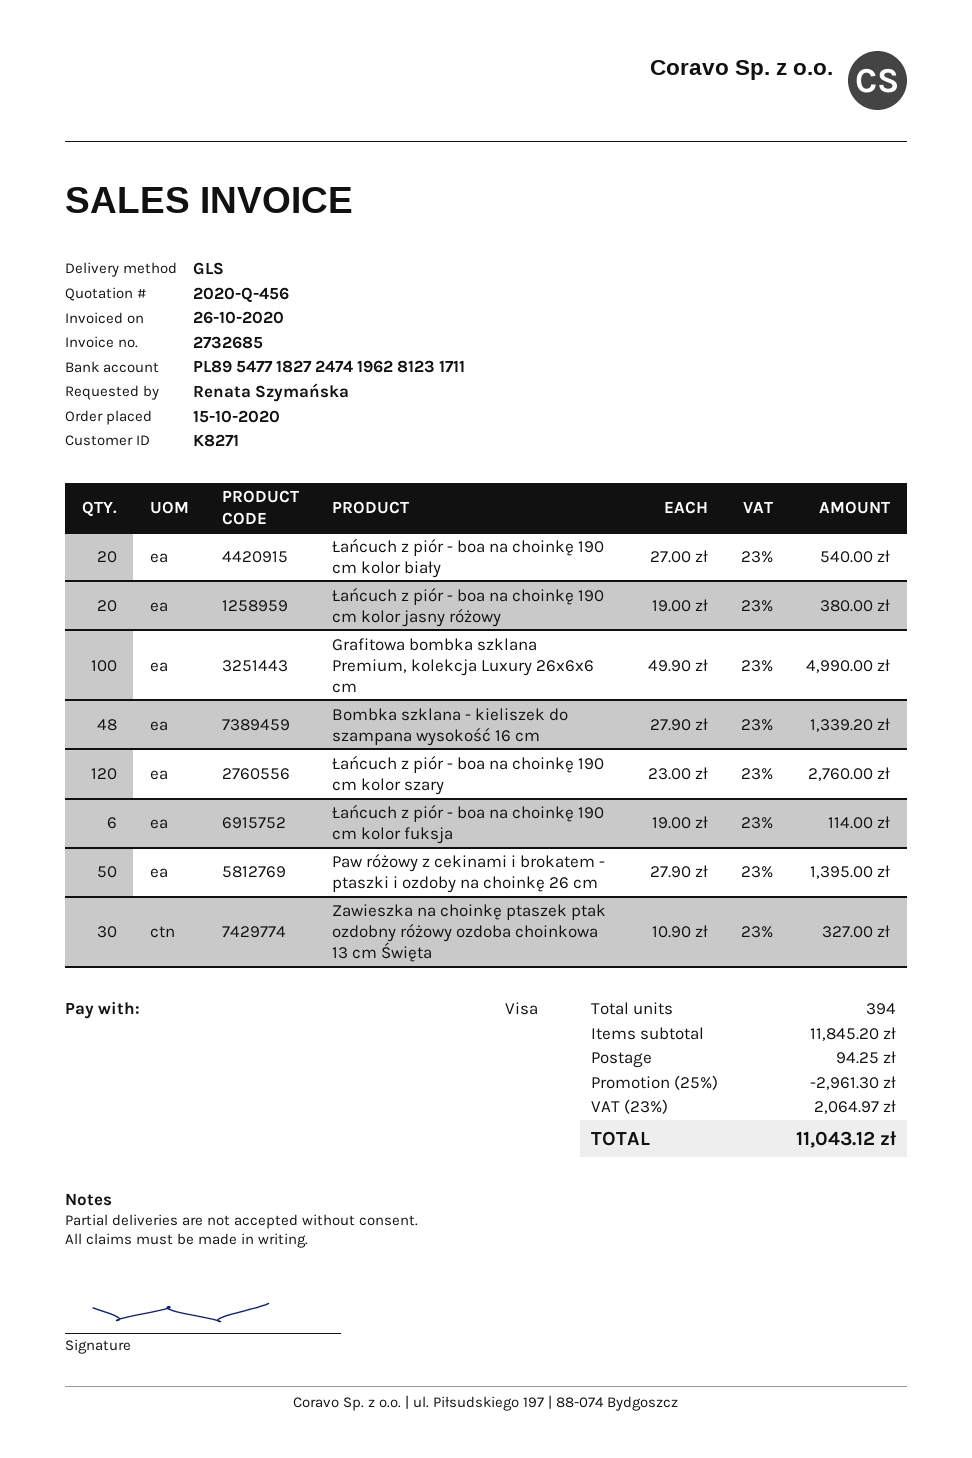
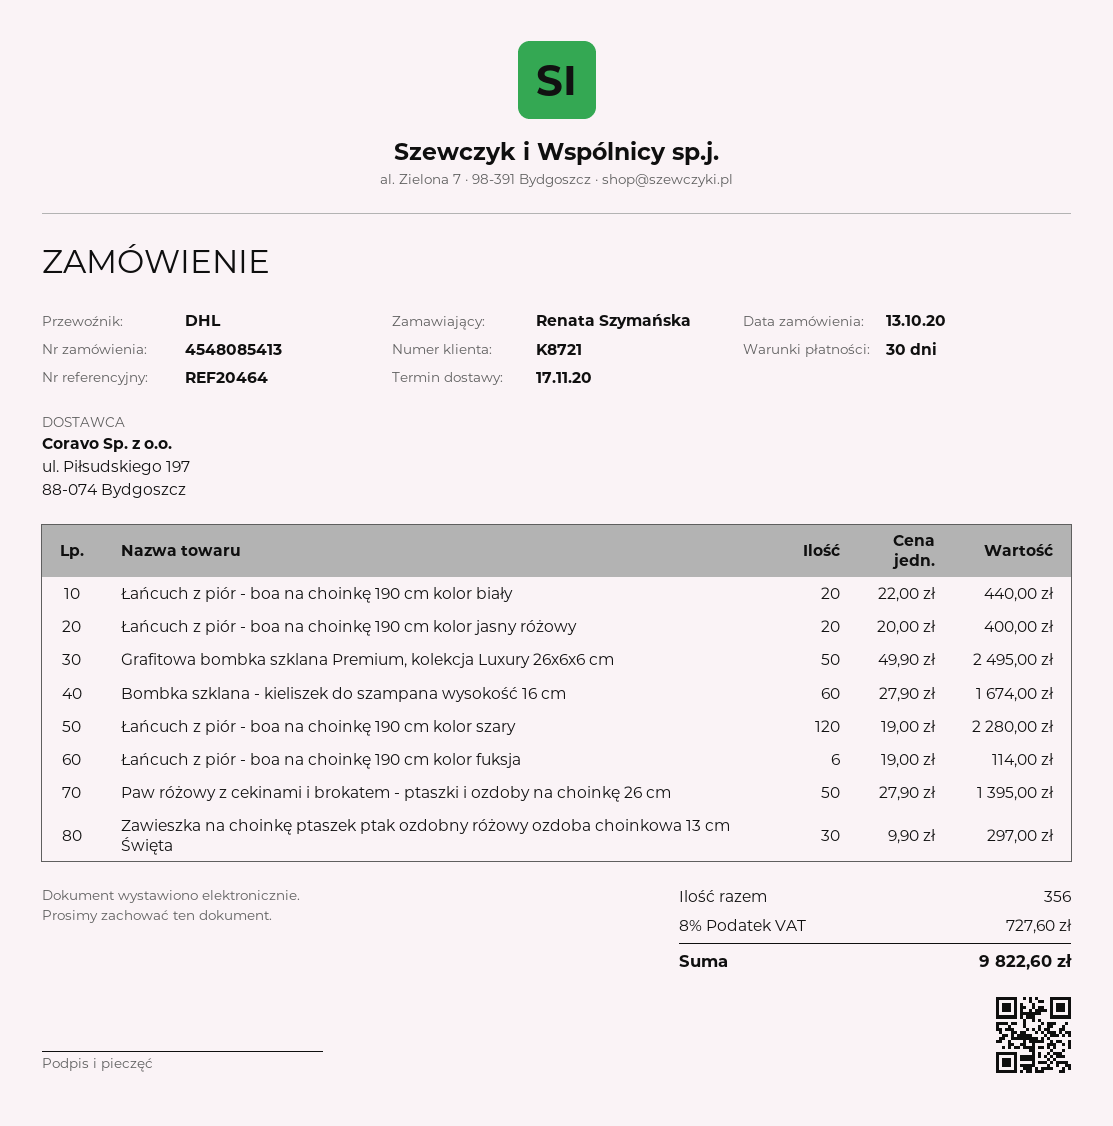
order date: 2020-10-15 -> 2020-10-13
customer number: K8271 -> K8721
shipping method: GLS -> DHL
Łańcuch z piór - boa na choinkę 190 cm kolor biały: 20 x 27.00 = 540.00 -> 20 x 22.00 = 440.00
Łańcuch z piór - boa na choinkę 190 cm kolor jasny różowy: 20 x 19.00 = 380.00 -> 20 x 20.00 = 400.00
Grafitowa bombka szklana Premium, kolekcja Luxury 26x6x6 cm: 100 x 49.90 = 4990.00 -> 50 x 49.90 = 2495.00
Bombka szklana - kieliszek do szampana wysokość 16 cm: 48 x 27.90 = 1339.20 -> 60 x 27.90 = 1674.00
Łańcuch z piór - boa na choinkę 190 cm kolor szary: 120 x 23.00 = 2760.00 -> 120 x 19.00 = 2280.00
Zawieszka na choinkę ptaszek ptak ozdobny różowy ozdoba choinkowa 13 cm Święta: 30 x 10.90 = 327.00 -> 30 x 9.90 = 297.00
total quantity: 394 -> 356
discount: 25% = 2961.30 -> none
shipping: 94.25 -> none
tax: 23% = 2064.97 -> 8% = 727.60
total: 11043.12 -> 9822.60

